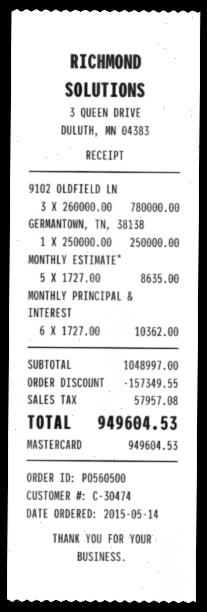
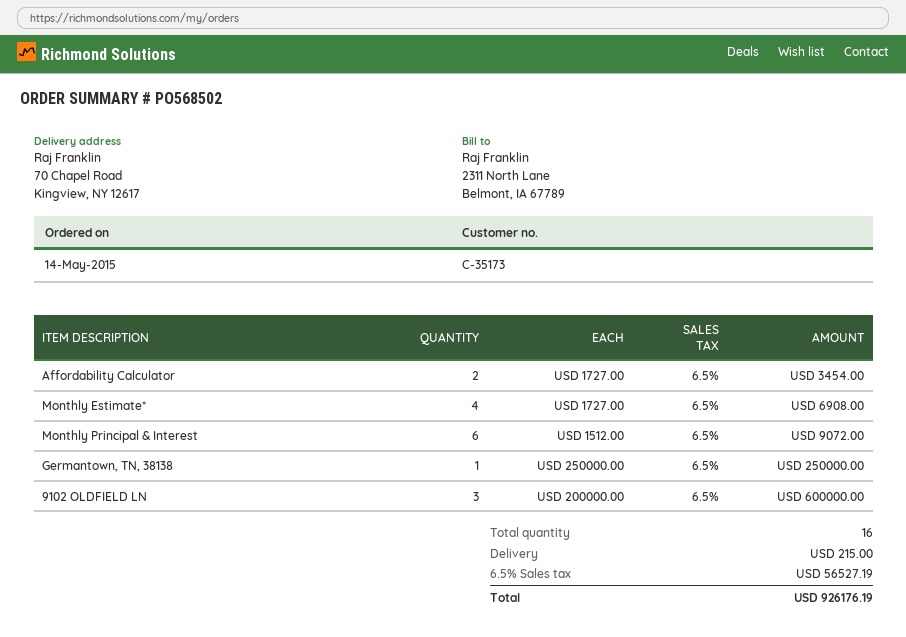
order number: PO560500 -> PO568502
customer number: C-30474 -> C-35173
9102 OLDFIELD LN: 3 x 260000.00 = 780000.00 -> 3 x 200000.00 = 600000.00
MONTHLY ESTIMATE*: 5 x 1727.00 = 8635.00 -> 4 x 1727.00 = 6908.00
MONTHLY PRINCIPAL & INTEREST: 6 x 1727.00 = 10362.00 -> 6 x 1512.00 = 9072.00
Affordability Calculator: none -> 2 x 1727.00 = 3454.00
discount: 157349.55 -> none
shipping: none -> 215.00
tax: 57957.08 -> 56527.19
total: 949604.53 -> 926176.19

